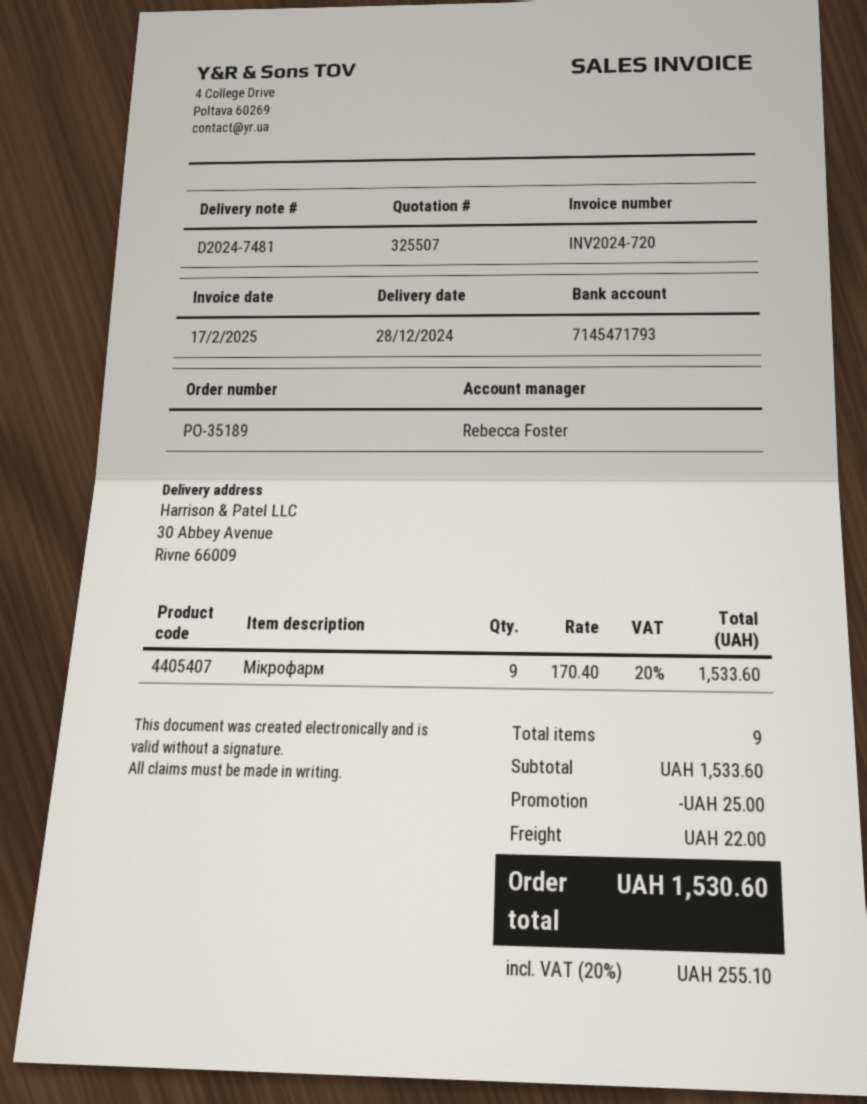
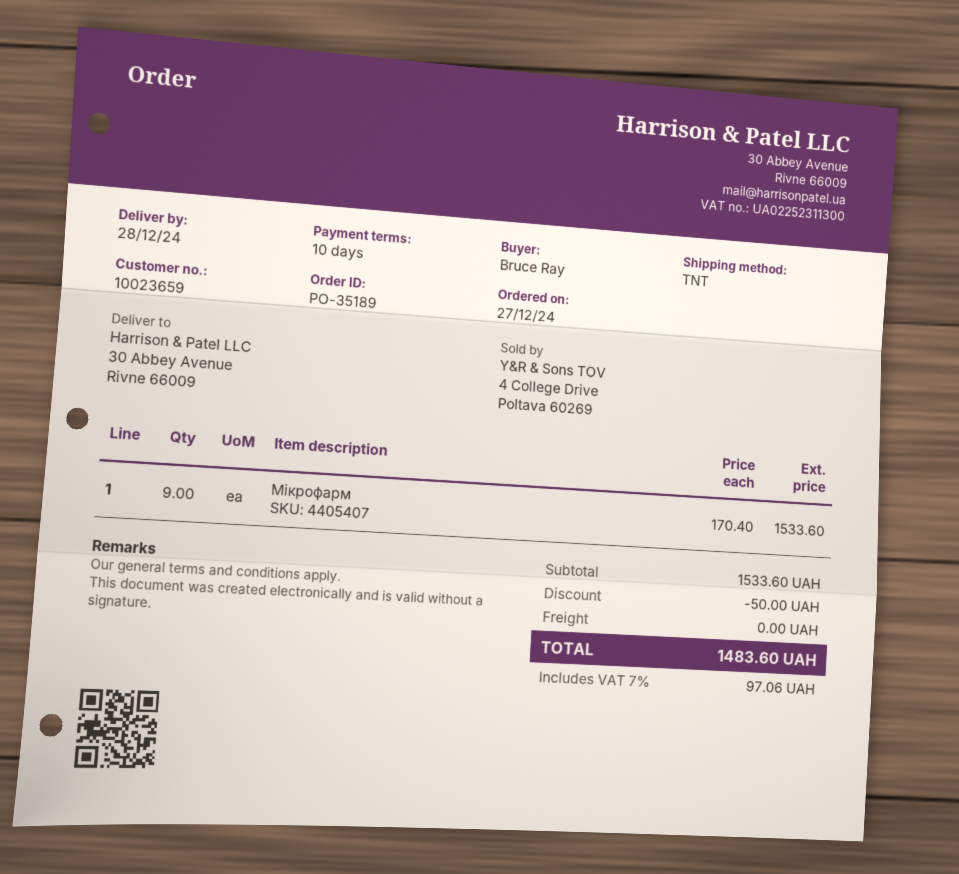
discount: 25.00 -> 50.00
shipping: 22.00 -> 0.00
tax: 20% = 255.10 -> 7% = 97.06
total: 1530.60 -> 1483.60

